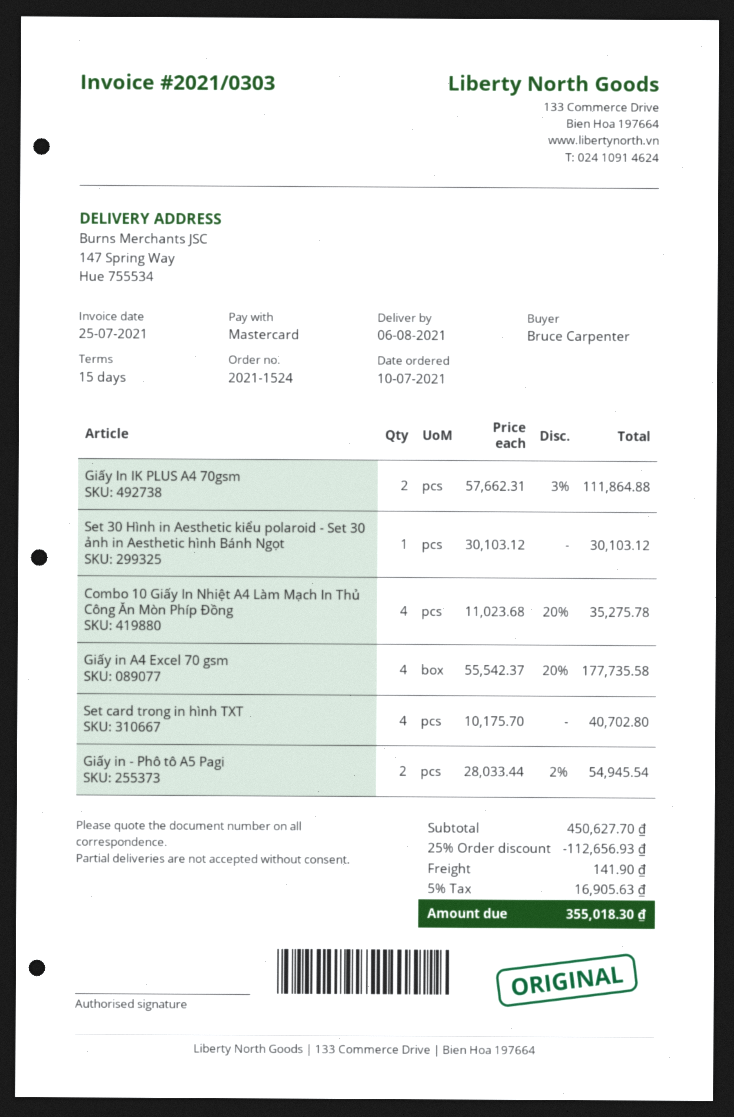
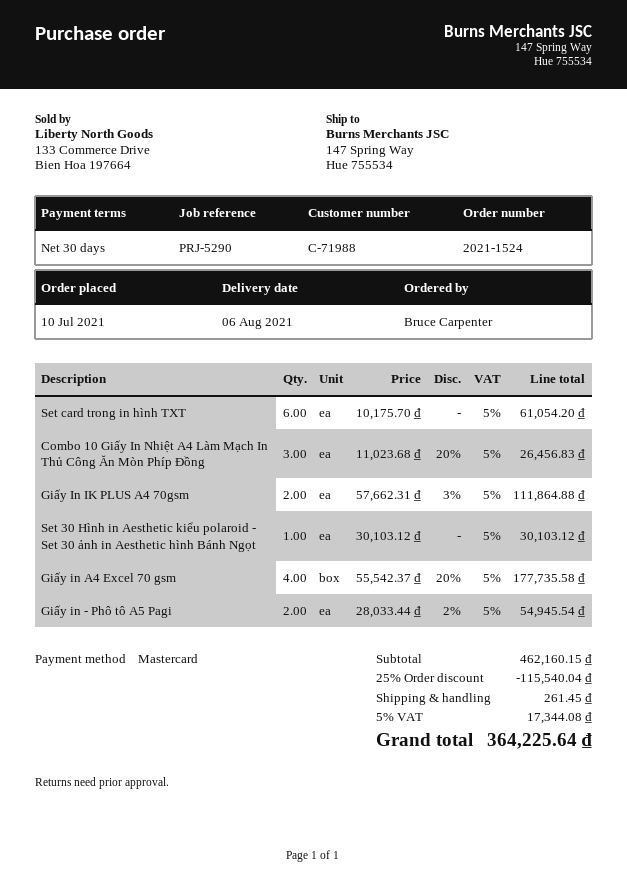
payment terms: 15 days -> 30 days
Combo 10 Giấy In Nhiệt A4 Làm Mạch In Thủ Công Ăn Mòn Phíp Đồng: 4 x 11023.68 - 20% = 35275.78 -> 3 x 11023.68 - 20% = 26456.83
Set card trong in hình TXT: 4 x 10175.70 = 40702.80 -> 6 x 10175.70 = 61054.20
subtotal: 450627.70 -> 462160.15
discount: 25% = 112656.93 -> 25% = 115540.04
shipping: 141.90 -> 261.45
tax: 5% = 16905.63 -> 5% = 17344.08
total: 355018.30 -> 364225.64

